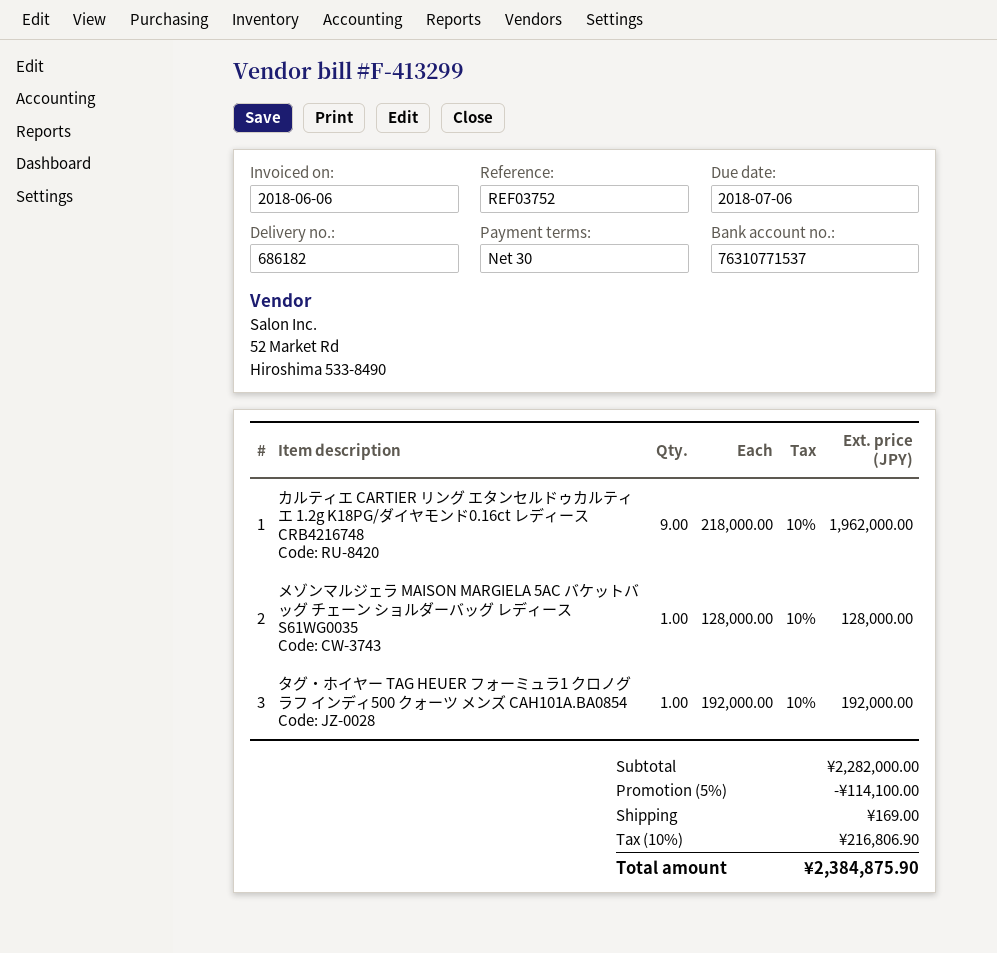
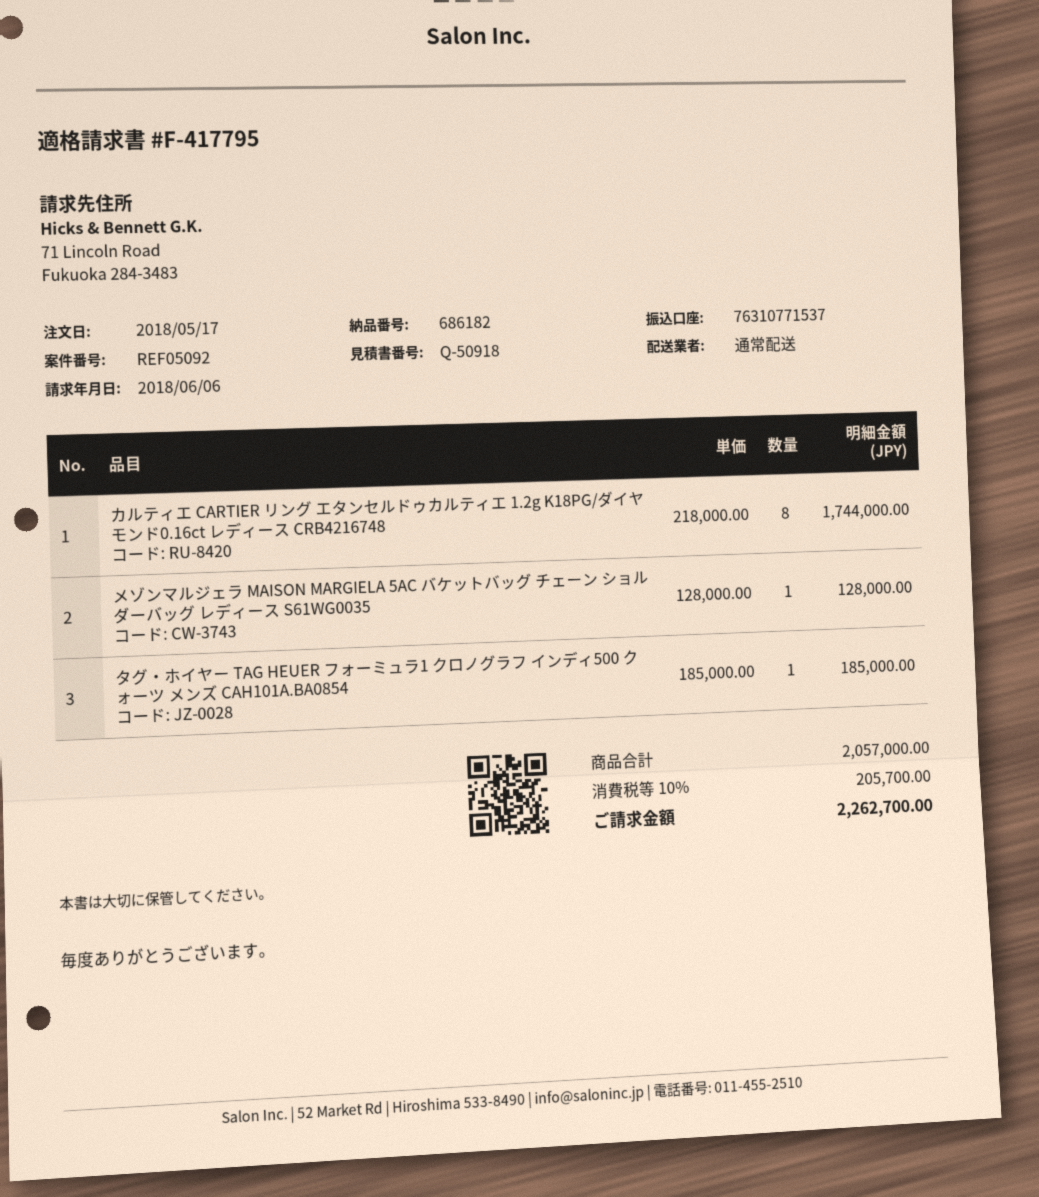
invoice number: F-413299 -> F-417795
reference: REF03752 -> REF05092
カルティエ CARTIER リング エタンセルドゥカルティエ 1.2g K18PG/ダイヤモンド0.16ct レディース CRB4216748: 9 x 218000.00 = 1962000.00 -> 8 x 218000.00 = 1744000.00
タグ・ホイヤー TAG HEUER フォーミュラ1 クロノグラフ インディ500 クォーツ メンズ CAH101A.BA0854: 1 x 192000.00 = 192000.00 -> 1 x 185000.00 = 185000.00
subtotal: 2282000.00 -> 2057000.00
discount: 5% = 114100.00 -> none
shipping: 169.00 -> none
tax: 10% = 216806.90 -> 10% = 205700.00
total: 2384875.90 -> 2262700.00

